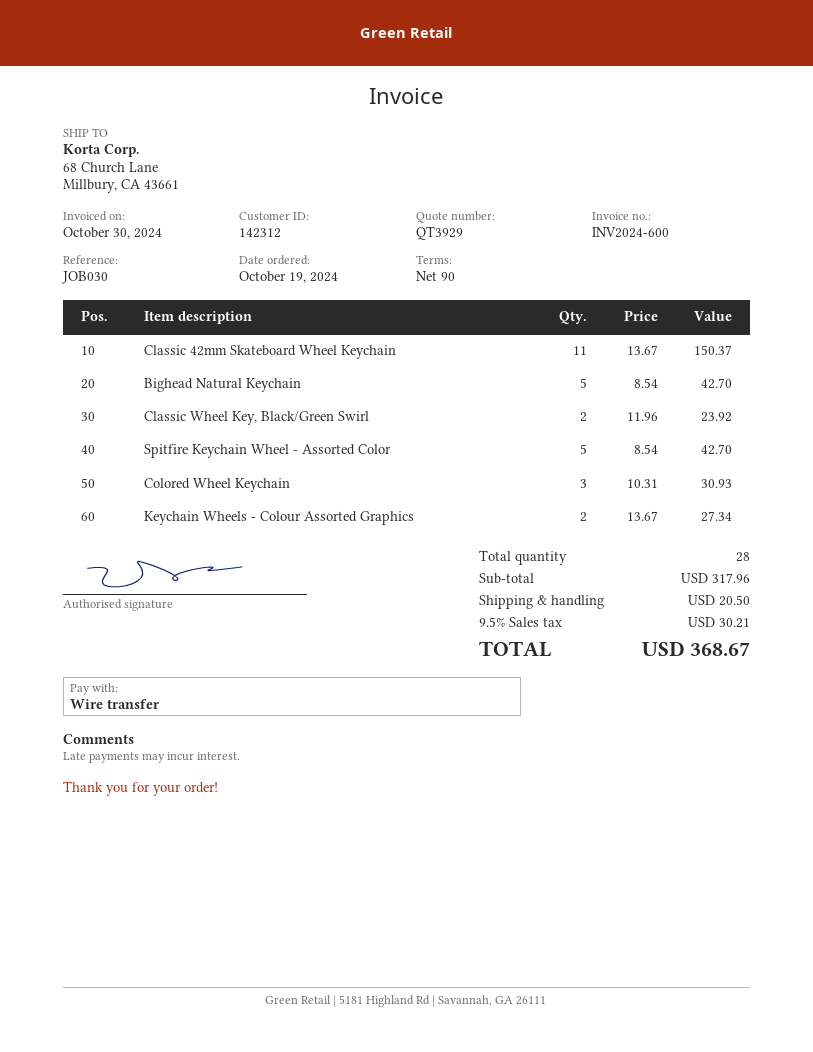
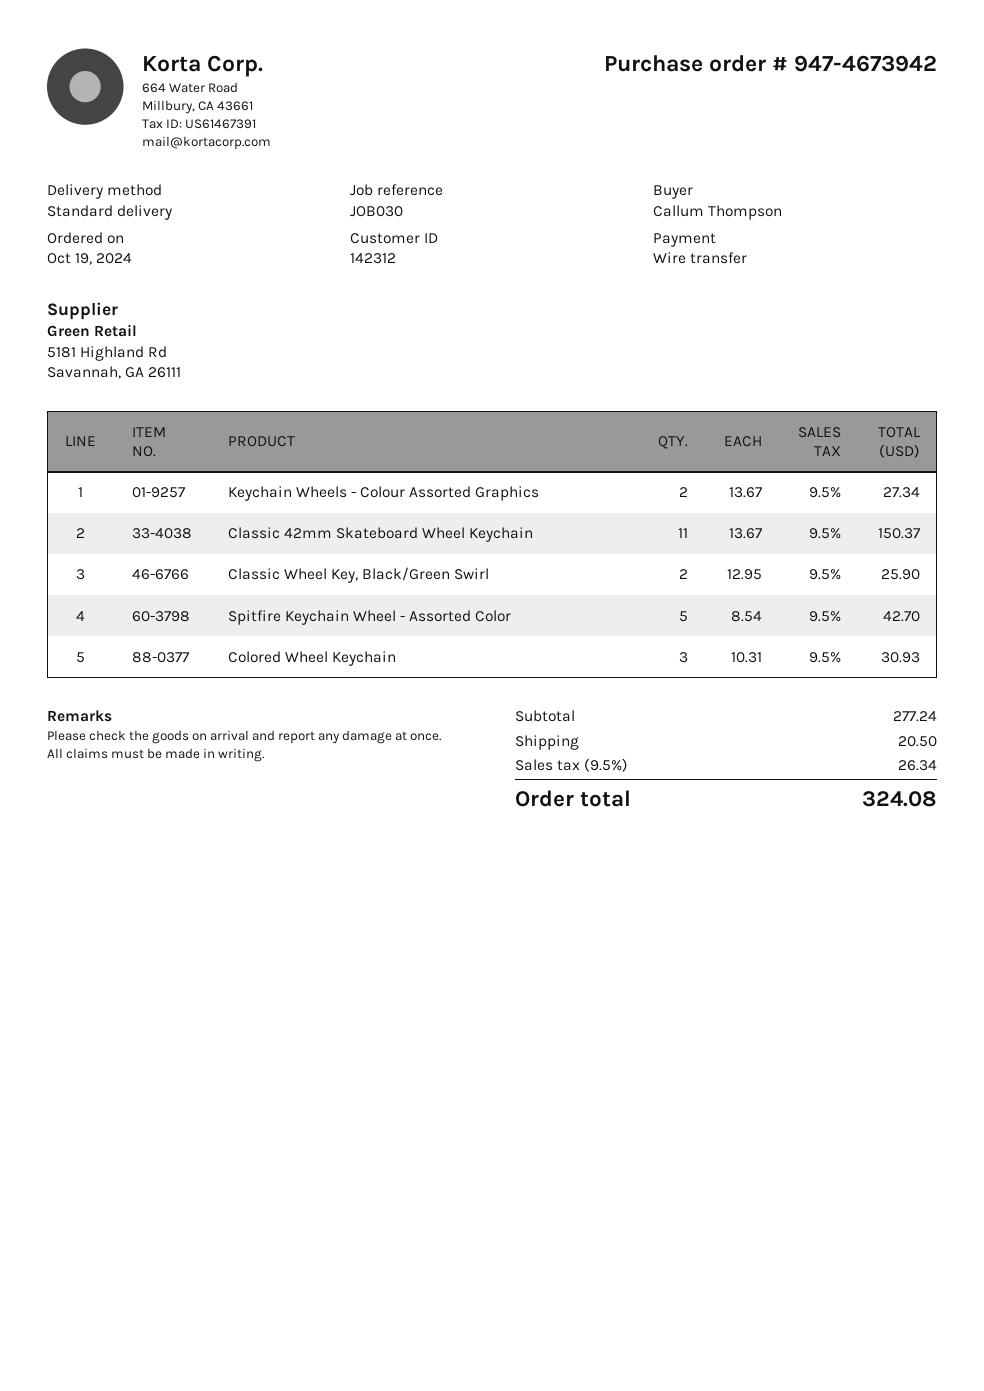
Bighead Natural Keychain: 5 x 8.54 = 42.70 -> none
Classic Wheel Key, Black/Green Swirl: 2 x 11.96 = 23.92 -> 2 x 12.95 = 25.90
subtotal: 317.96 -> 277.24
tax: 9.5% = 30.21 -> 9.5% = 26.34
total: 368.67 -> 324.08

